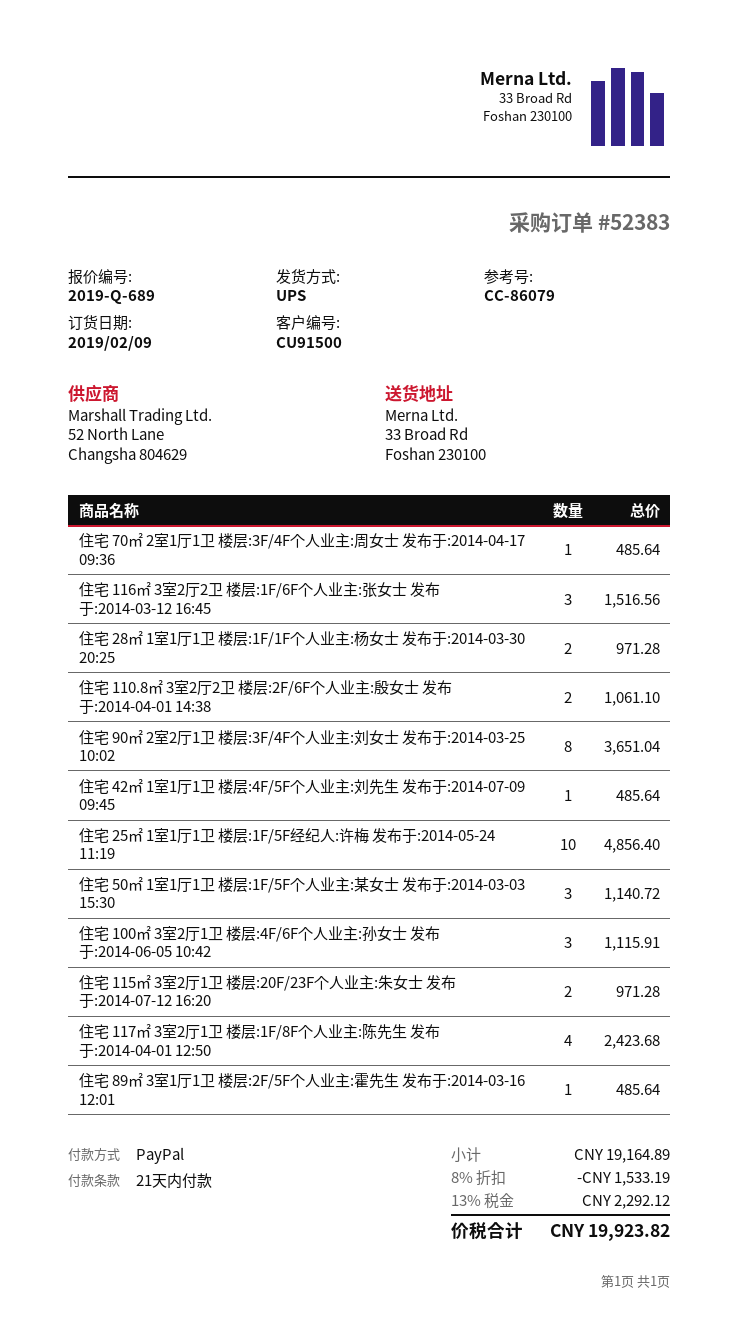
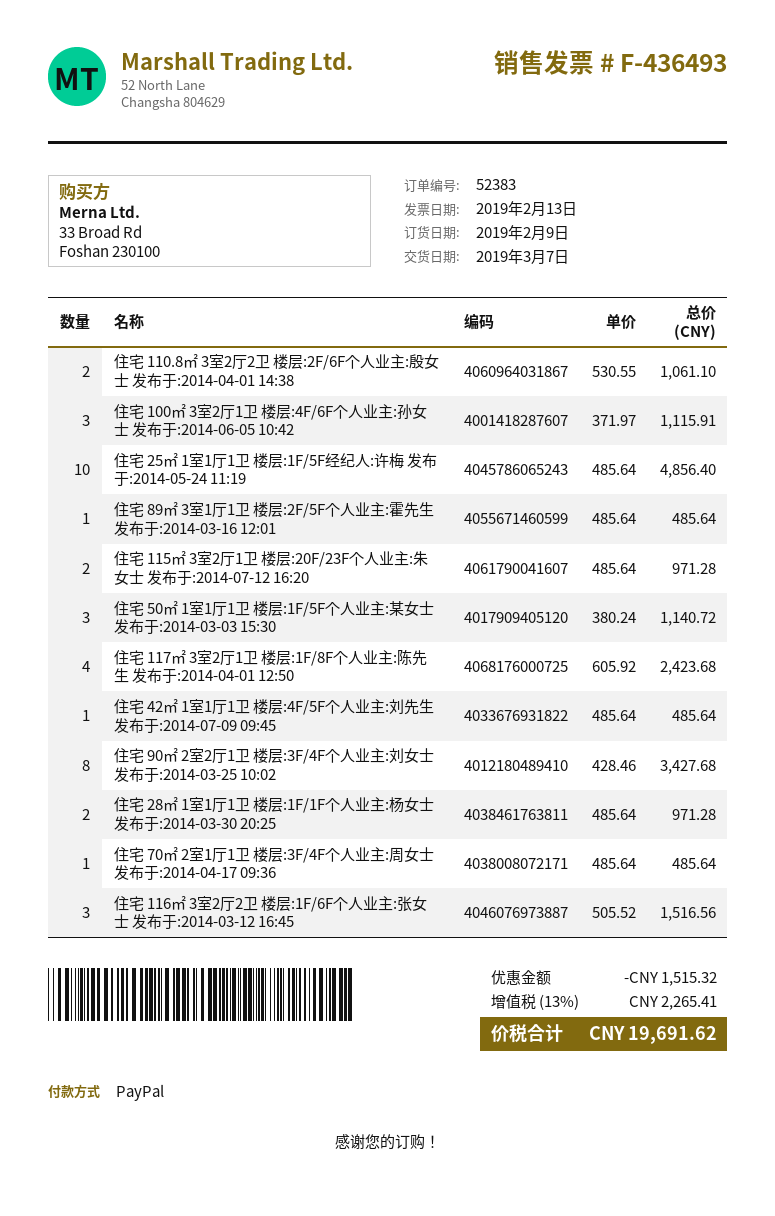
住宅 90㎡ 2室2厅1卫 楼层:3F/4F个人业主:刘女士 发布于:2014-03-25 10:02: 8 for 3651.04 -> 8 for 3427.68
discount: 1533.19 -> 1515.32
tax: 13% = 2292.12 -> 13% = 2265.41
total: 19923.82 -> 19691.62

